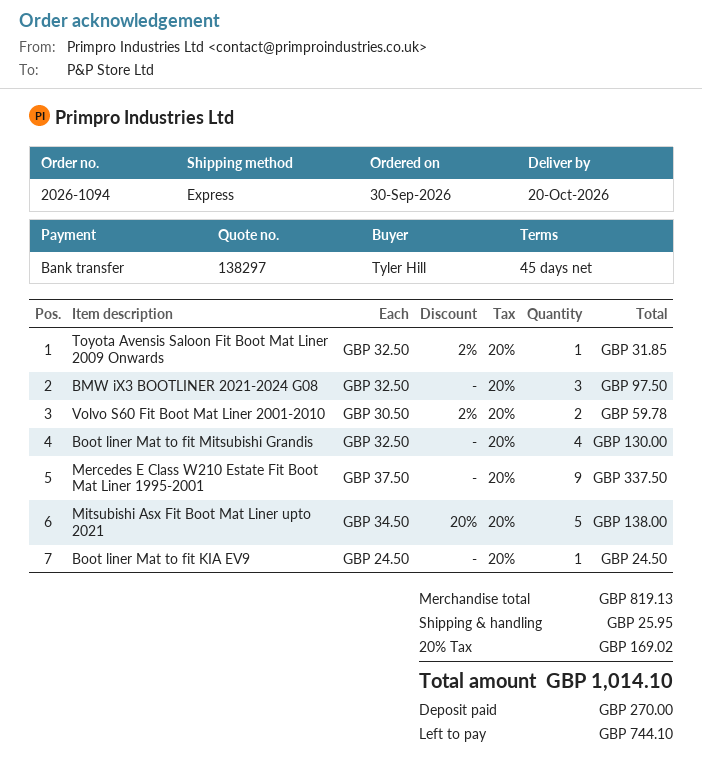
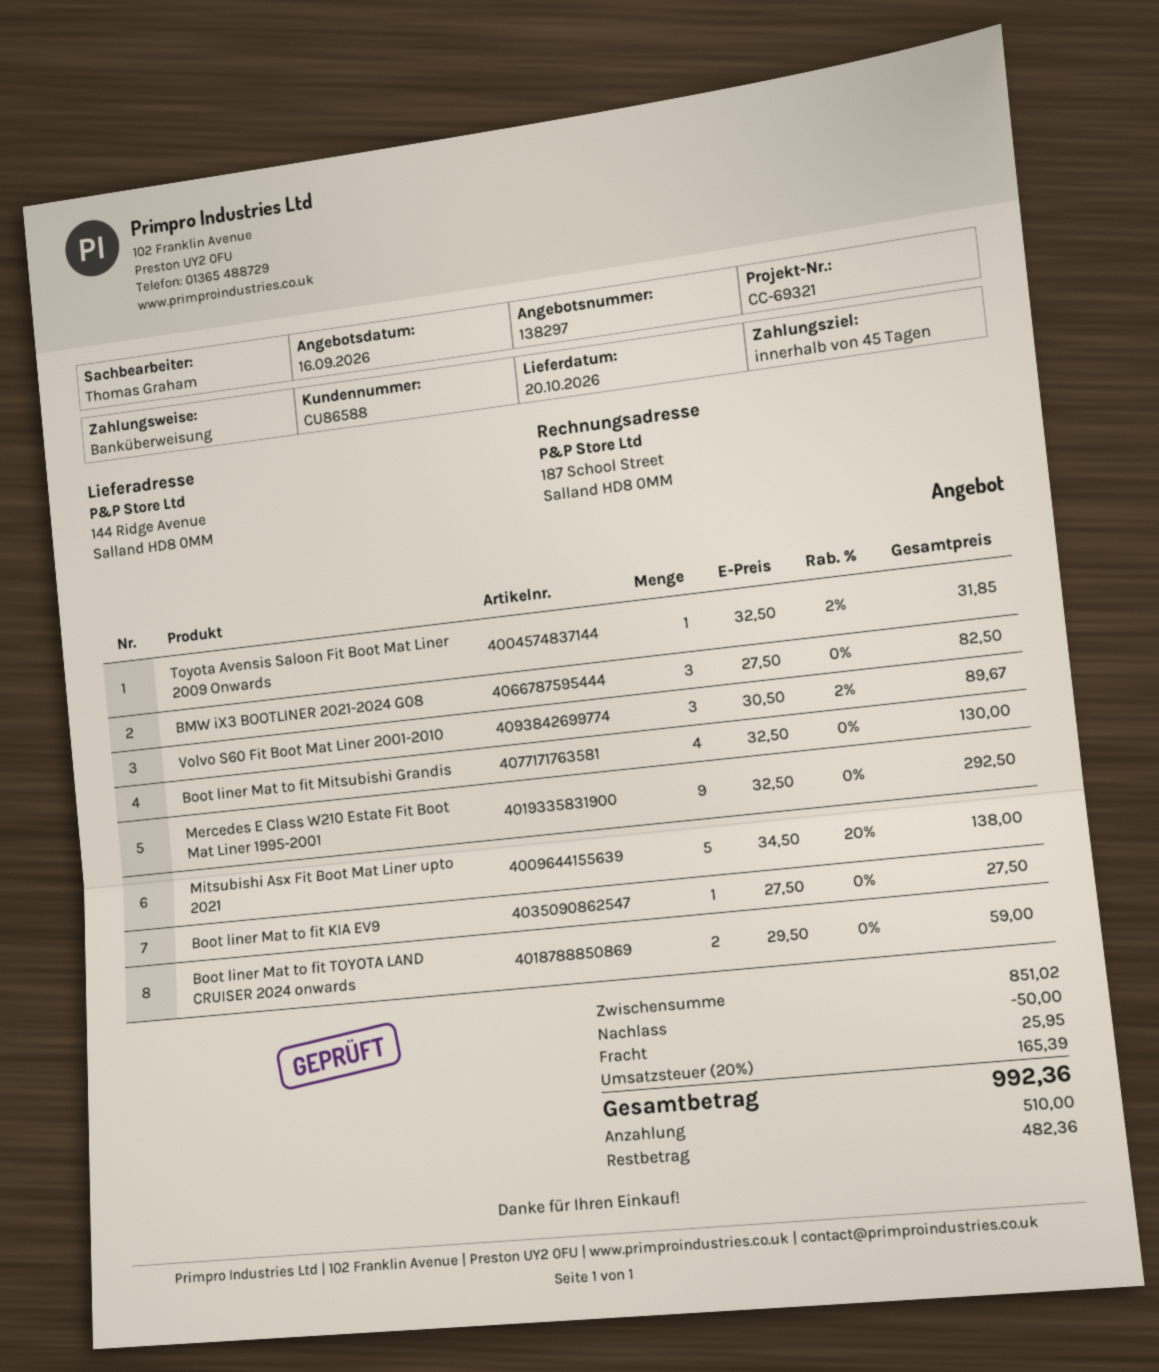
BMW iX3 BOOTLINER 2021-2024 G08: 3 x 32.50 = 97.50 -> 3 x 27.50 = 82.50
Volvo S60 Fit Boot Mat Liner 2001-2010: 2 x 30.50 - 2% = 59.78 -> 3 x 30.50 - 2% = 89.67
Mercedes E Class W210 Estate Fit Boot Mat Liner 1995-2001: 9 x 37.50 = 337.50 -> 9 x 32.50 = 292.50
Boot liner Mat to fit KIA EV9: 1 x 24.50 = 24.50 -> 1 x 27.50 = 27.50
Boot liner Mat to fit TOYOTA LAND CRUISER 2024 onwards: none -> 2 x 29.50 = 59.00
subtotal: 819.13 -> 851.02
discount: none -> 50.00
tax: 20% = 169.02 -> 20% = 165.39
total: 1014.10 -> 992.36
deposit: 270.00 -> 510.00
balance: 744.10 -> 482.36

